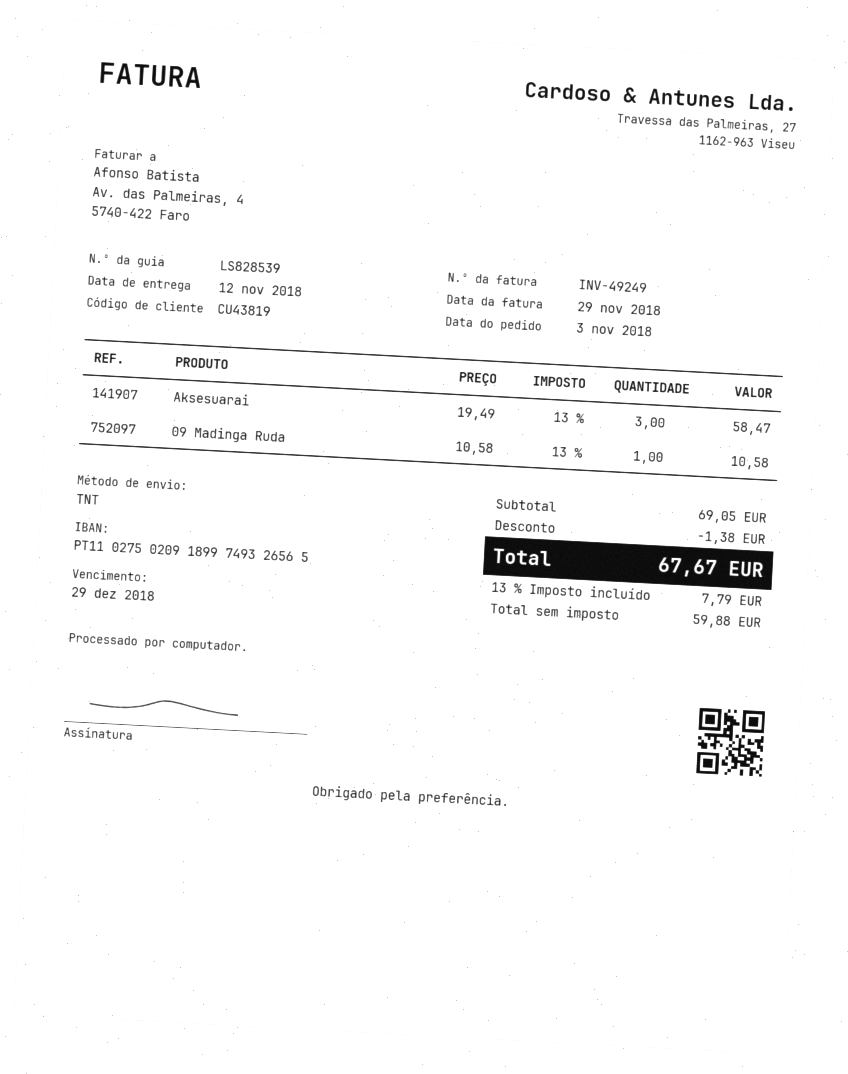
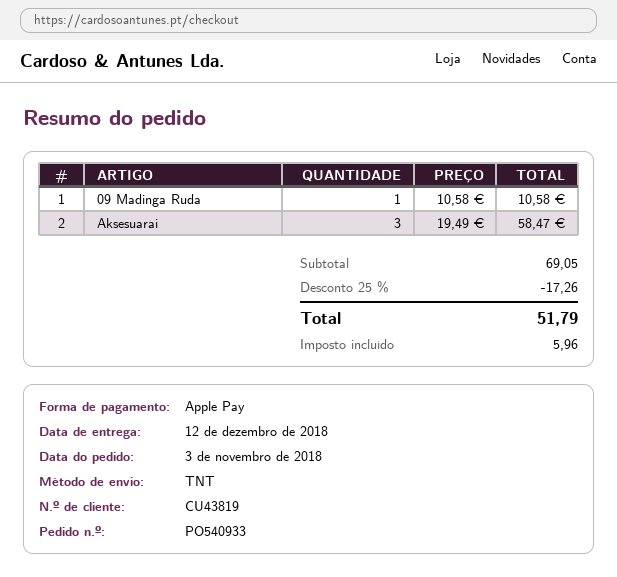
delivery date: 2018-11-12 -> 2018-12-12
discount: 1.38 -> 17.26
tax: 7.79 -> 5.96
total: 67.67 -> 51.79

